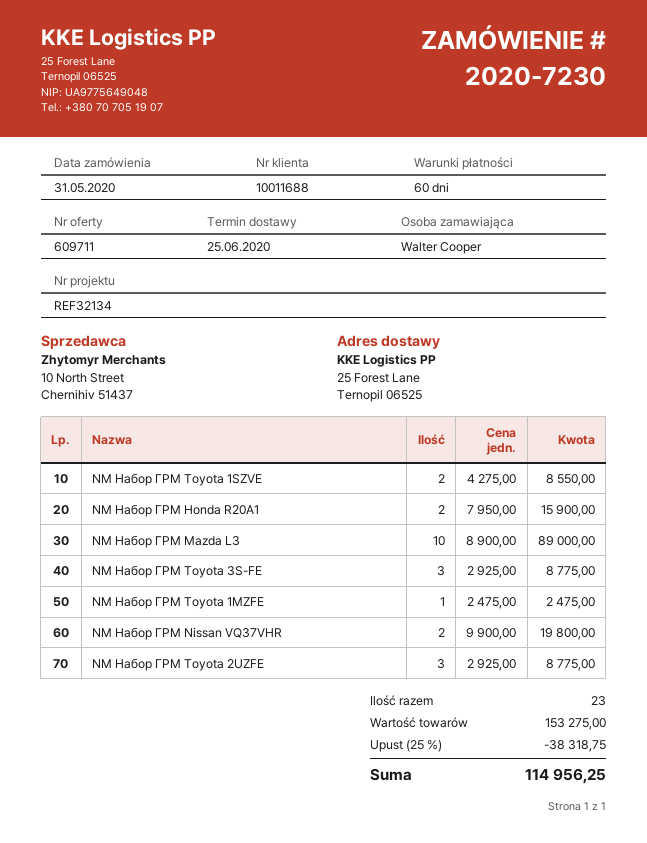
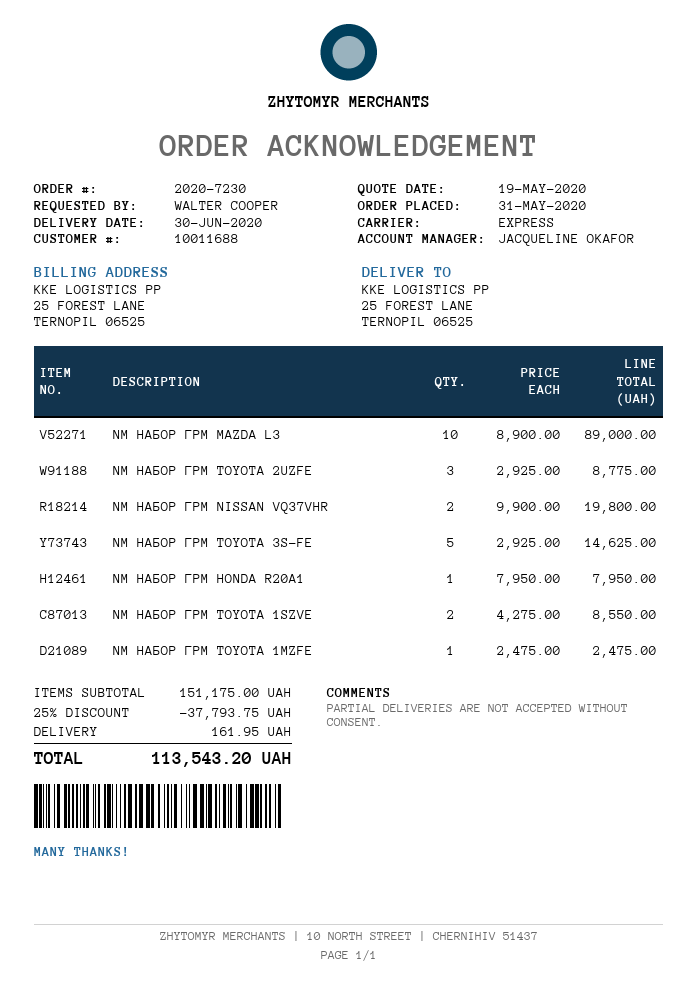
delivery date: 2020-06-25 -> 2020-06-30
NM Набор ГРМ Honda R20A1: 2 x 7950.00 = 15900.00 -> 1 x 7950.00 = 7950.00
NM Набор ГРМ Toyota 3S-FE: 3 x 2925.00 = 8775.00 -> 5 x 2925.00 = 14625.00
subtotal: 153275.00 -> 151175.00
discount: 25% = 38318.75 -> 25% = 37793.75
shipping: none -> 161.95
total: 114956.25 -> 113543.20

